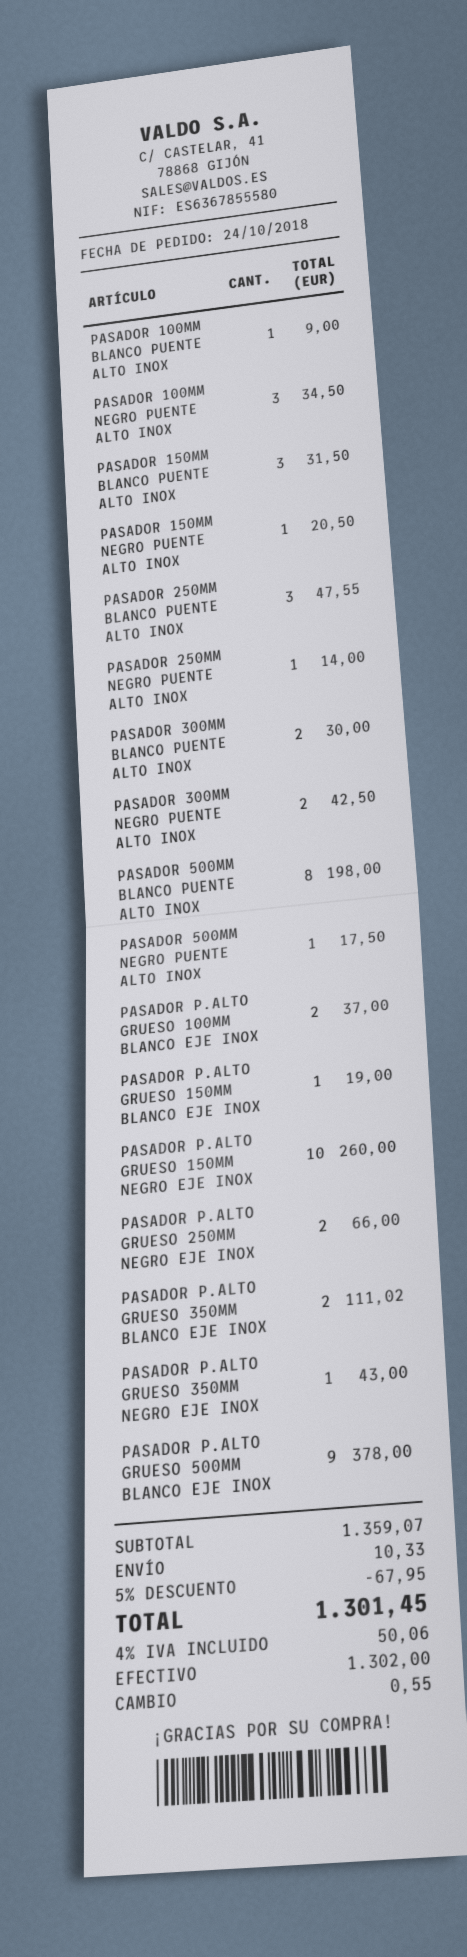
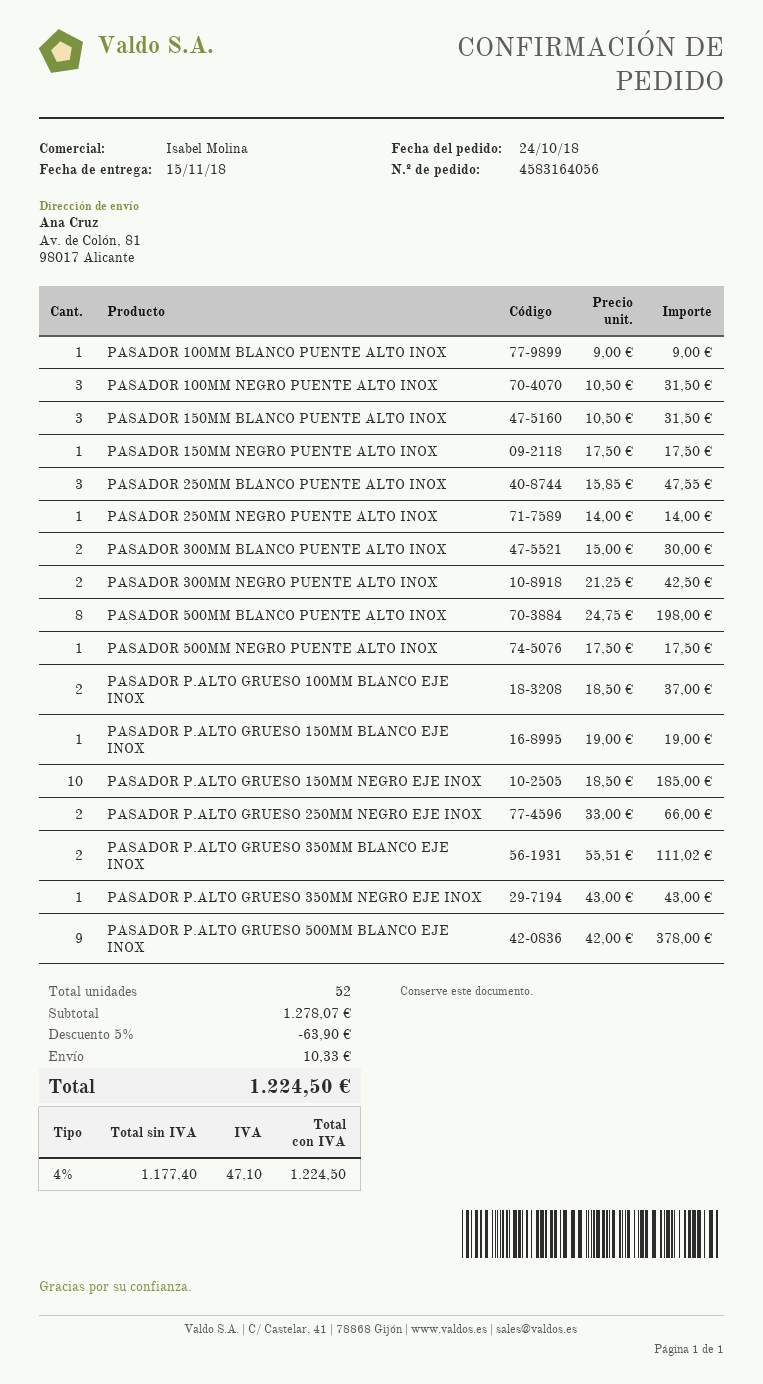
PASADOR 100MM NEGRO PUENTE ALTO INOX: 3 for 34.50 -> 3 for 31.50
PASADOR 150MM NEGRO PUENTE ALTO INOX: 1 for 20.50 -> 1 for 17.50
PASADOR P.ALTO GRUESO 150MM NEGRO EJE INOX: 10 for 260.00 -> 10 for 185.00
subtotal: 1359.07 -> 1278.07
discount: 5% = 67.95 -> 5% = 63.90
tax: 4% = 50.06 -> 4% = 47.10
total: 1301.45 -> 1224.50

